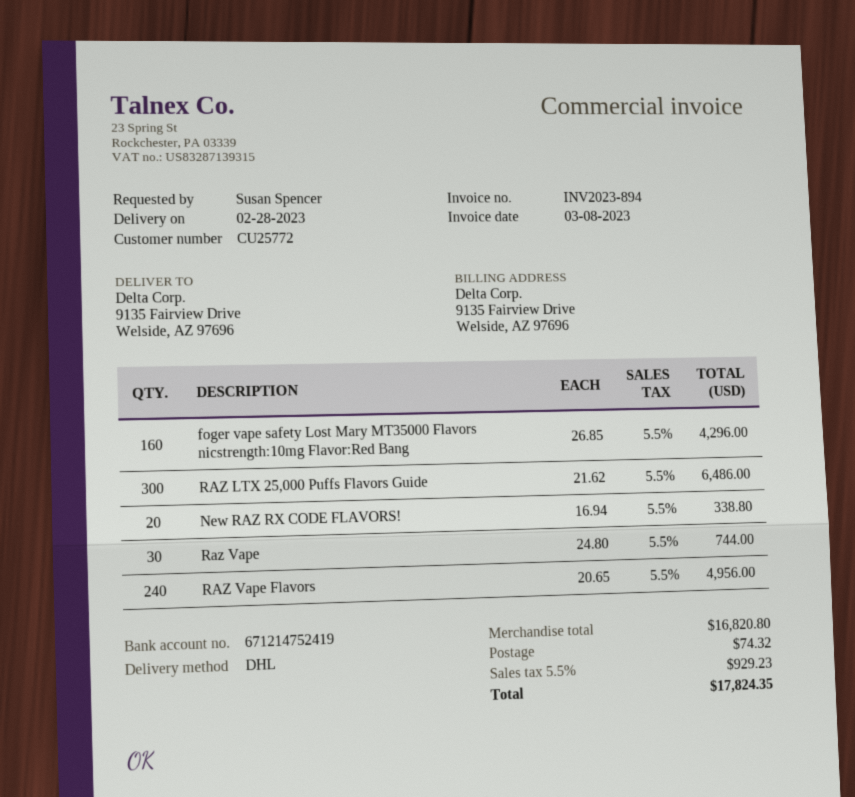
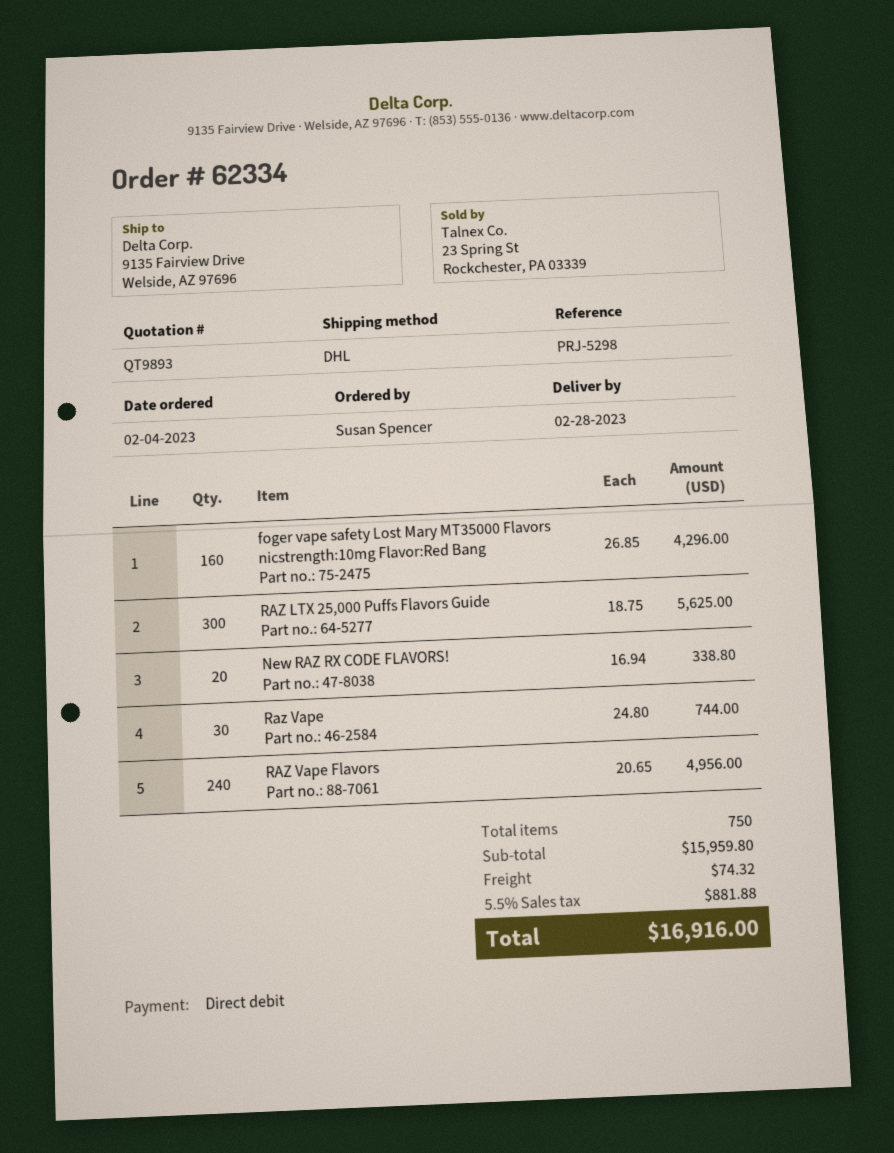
RAZ LTX 25,000 Puffs Flavors Guide: 300 x 21.62 = 6486.00 -> 300 x 18.75 = 5625.00
subtotal: 16820.80 -> 15959.80
tax: 5.5% = 929.23 -> 5.5% = 881.88
total: 17824.35 -> 16916.00

